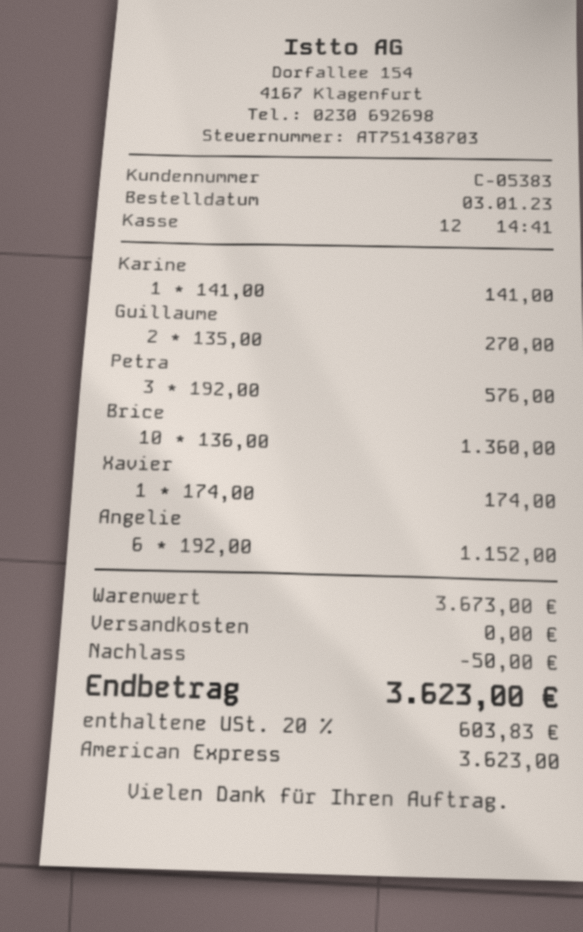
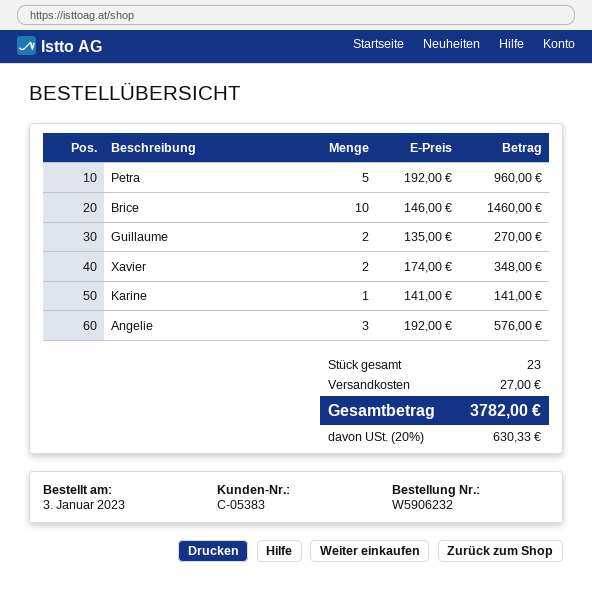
Petra: 3 x 192.00 = 576.00 -> 5 x 192.00 = 960.00
Brice: 10 x 136.00 = 1360.00 -> 10 x 146.00 = 1460.00
Xavier: 1 x 174.00 = 174.00 -> 2 x 174.00 = 348.00
Angelie: 6 x 192.00 = 1152.00 -> 3 x 192.00 = 576.00
discount: 50.00 -> none
shipping: 0.00 -> 27.00
tax: 20% = 603.83 -> 20% = 630.33
total: 3623.00 -> 3782.00

